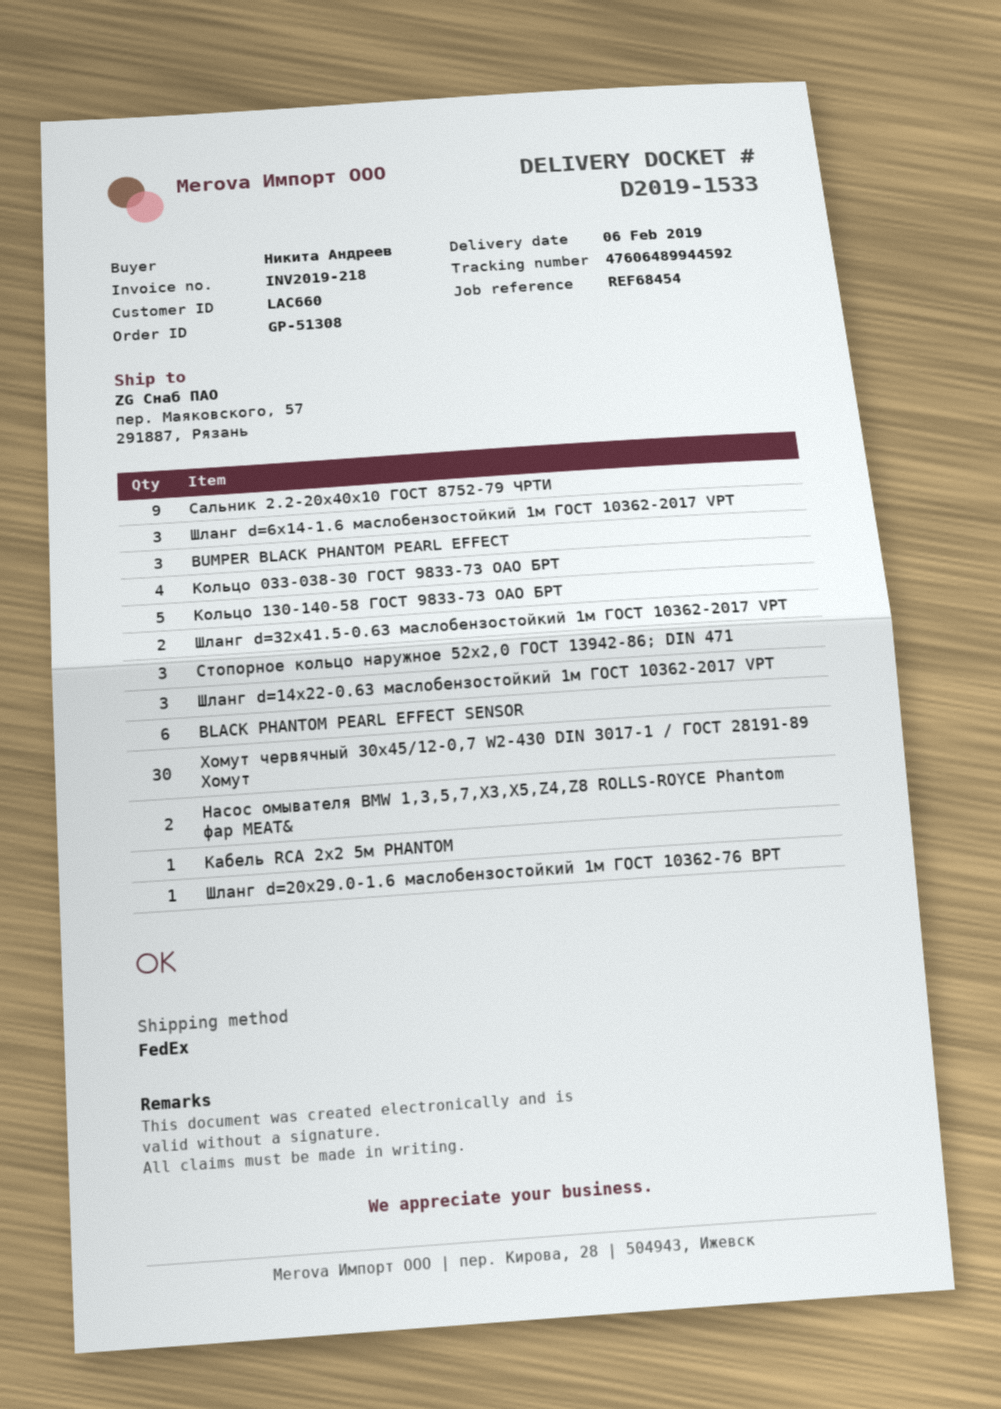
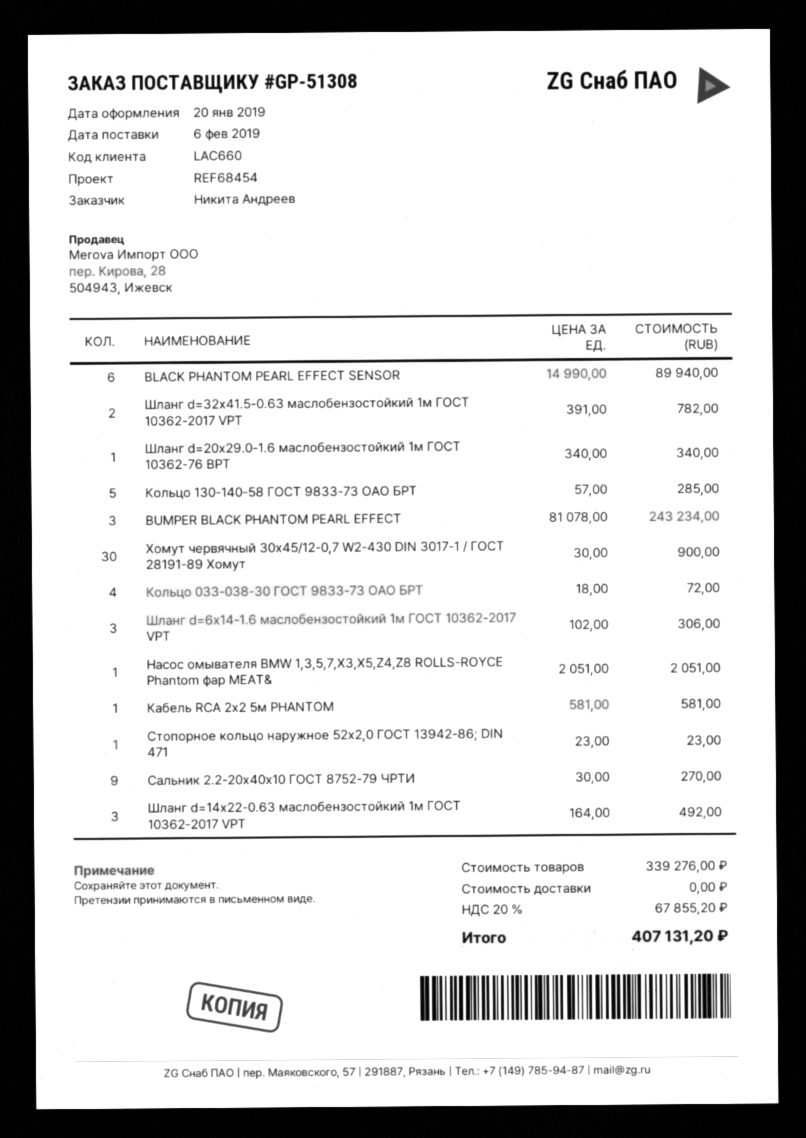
Стопорное кольцо наружное 52х2,0 ГОСТ 13942-86; DIN 471: 3 -> 1
Насос омывателя BMW 1,3,5,7,X3,X5,Z4,Z8 ROLLS-ROYCE Phantom фар MEAT&: 2 -> 1

